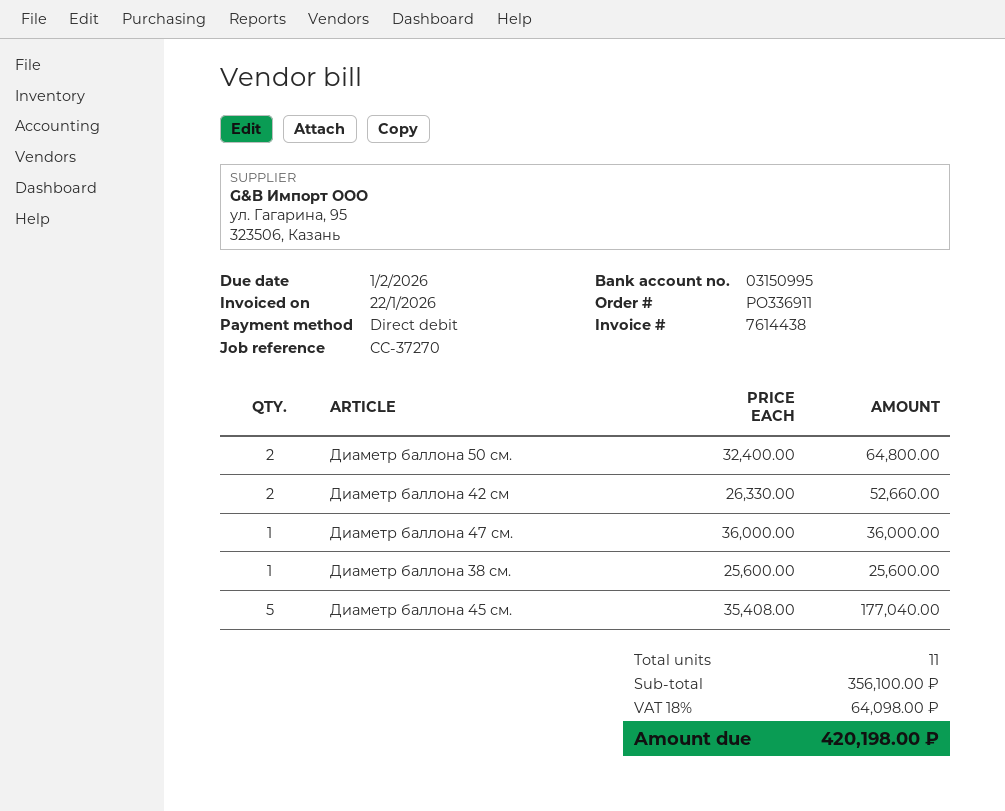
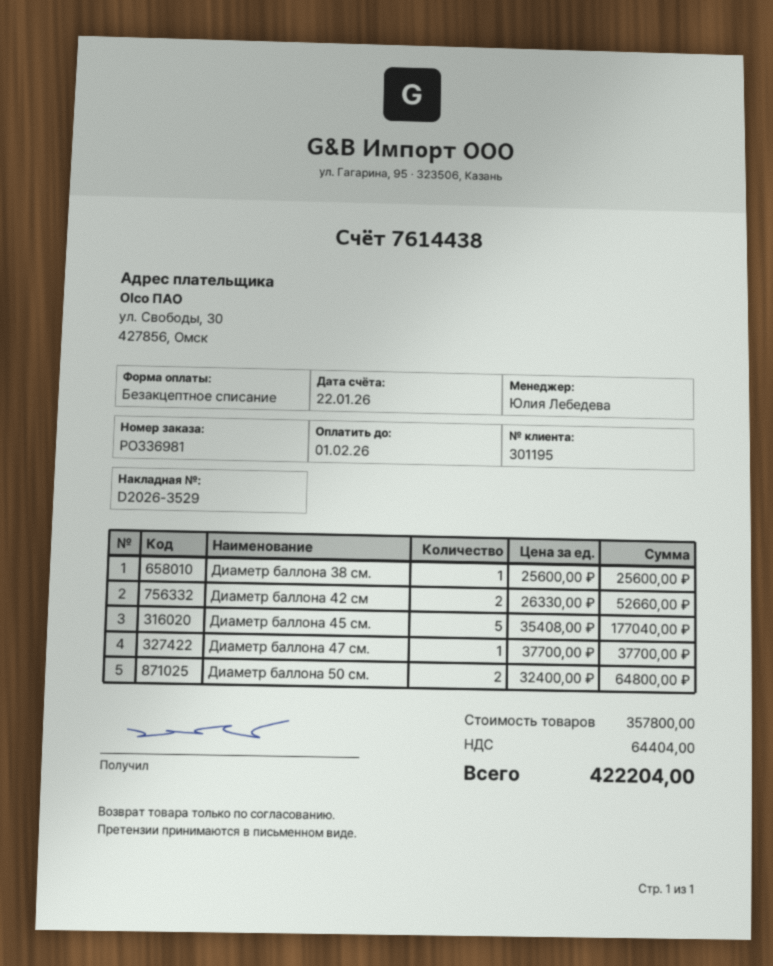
order number: PO336911 -> PO336981
Диаметр баллона 47 см.: 1 x 36000.00 = 36000.00 -> 1 x 37700.00 = 37700.00
subtotal: 356100.00 -> 357800.00
tax: 64098.00 -> 64404.00
total: 420198.00 -> 422204.00

